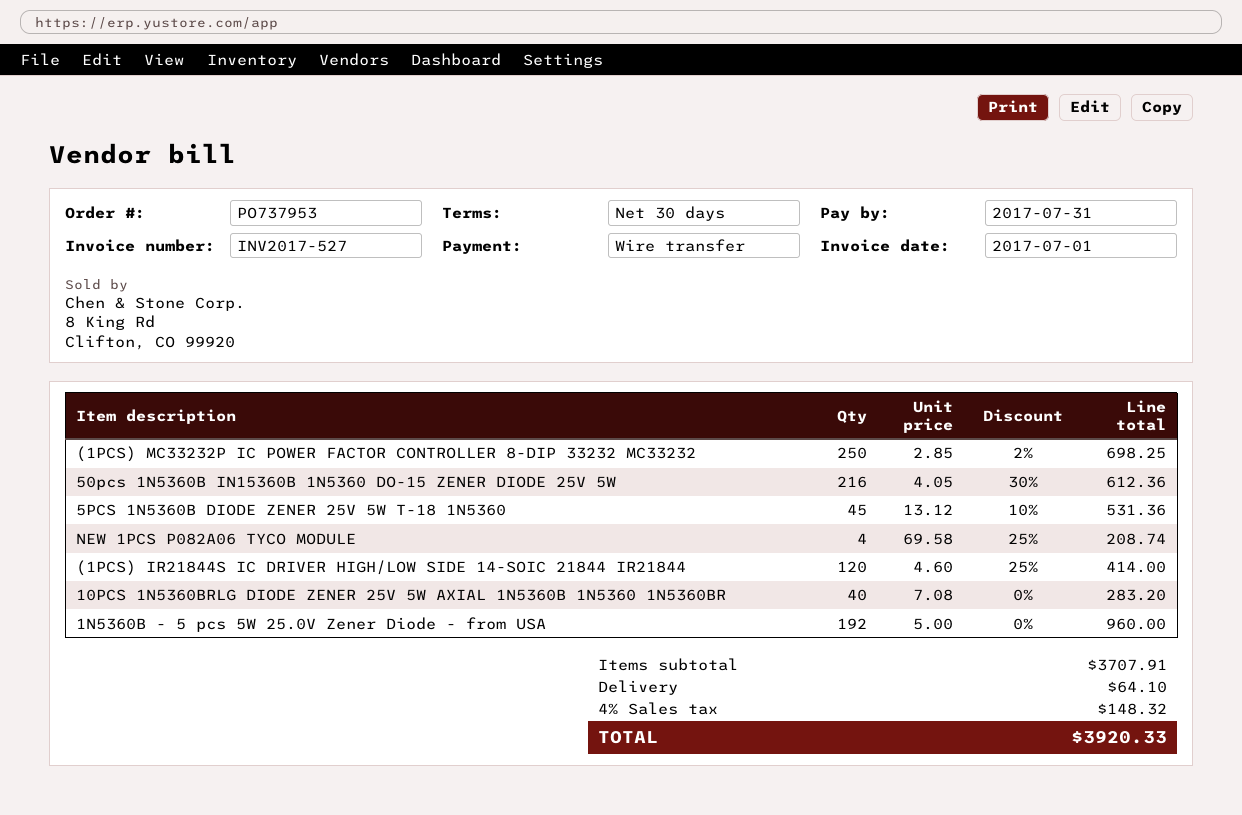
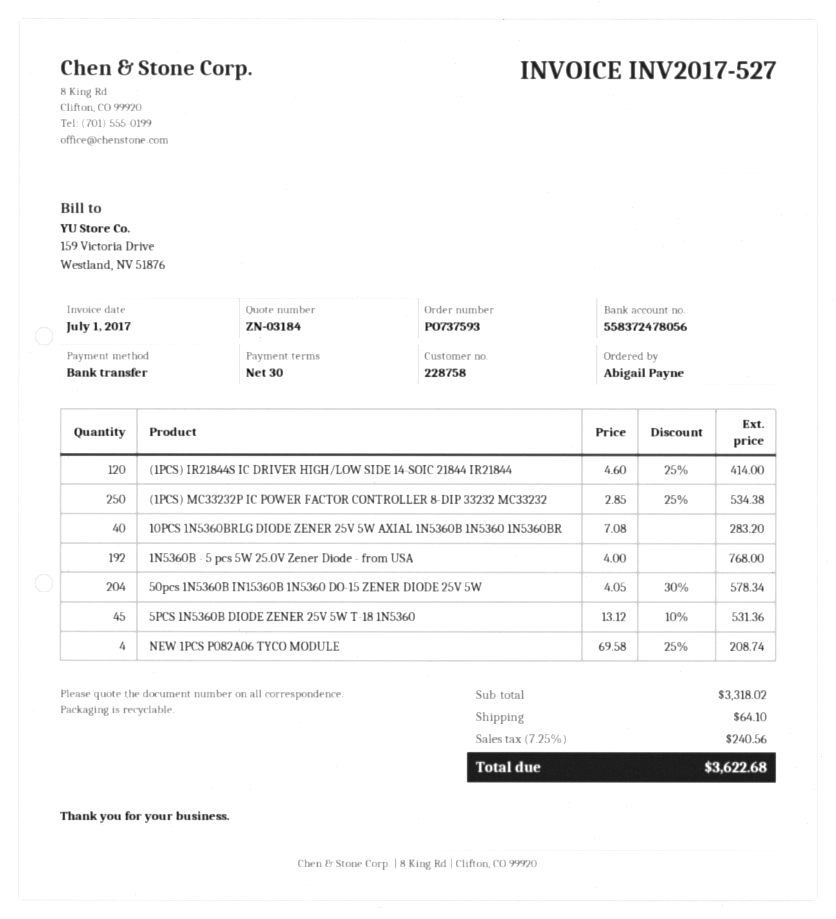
order number: PO737953 -> PO737593
(1PCS) MC33232P IC POWER FACTOR CONTROLLER 8-DIP 33232 MC33232: 250 x 2.85 - 2% = 698.25 -> 250 x 2.85 - 25% = 534.38
50pcs 1N5360B IN15360B 1N5360 DO-15 ZENER DIODE 25V 5W: 216 x 4.05 - 30% = 612.36 -> 204 x 4.05 - 30% = 578.34
1N5360B - 5 pcs 5W 25.0V Zener Diode - from USA: 192 x 5.00 = 960.00 -> 192 x 4.00 = 768.00
subtotal: 3707.91 -> 3318.02
tax: 4% = 148.32 -> 7.25% = 240.56
total: 3920.33 -> 3622.68

